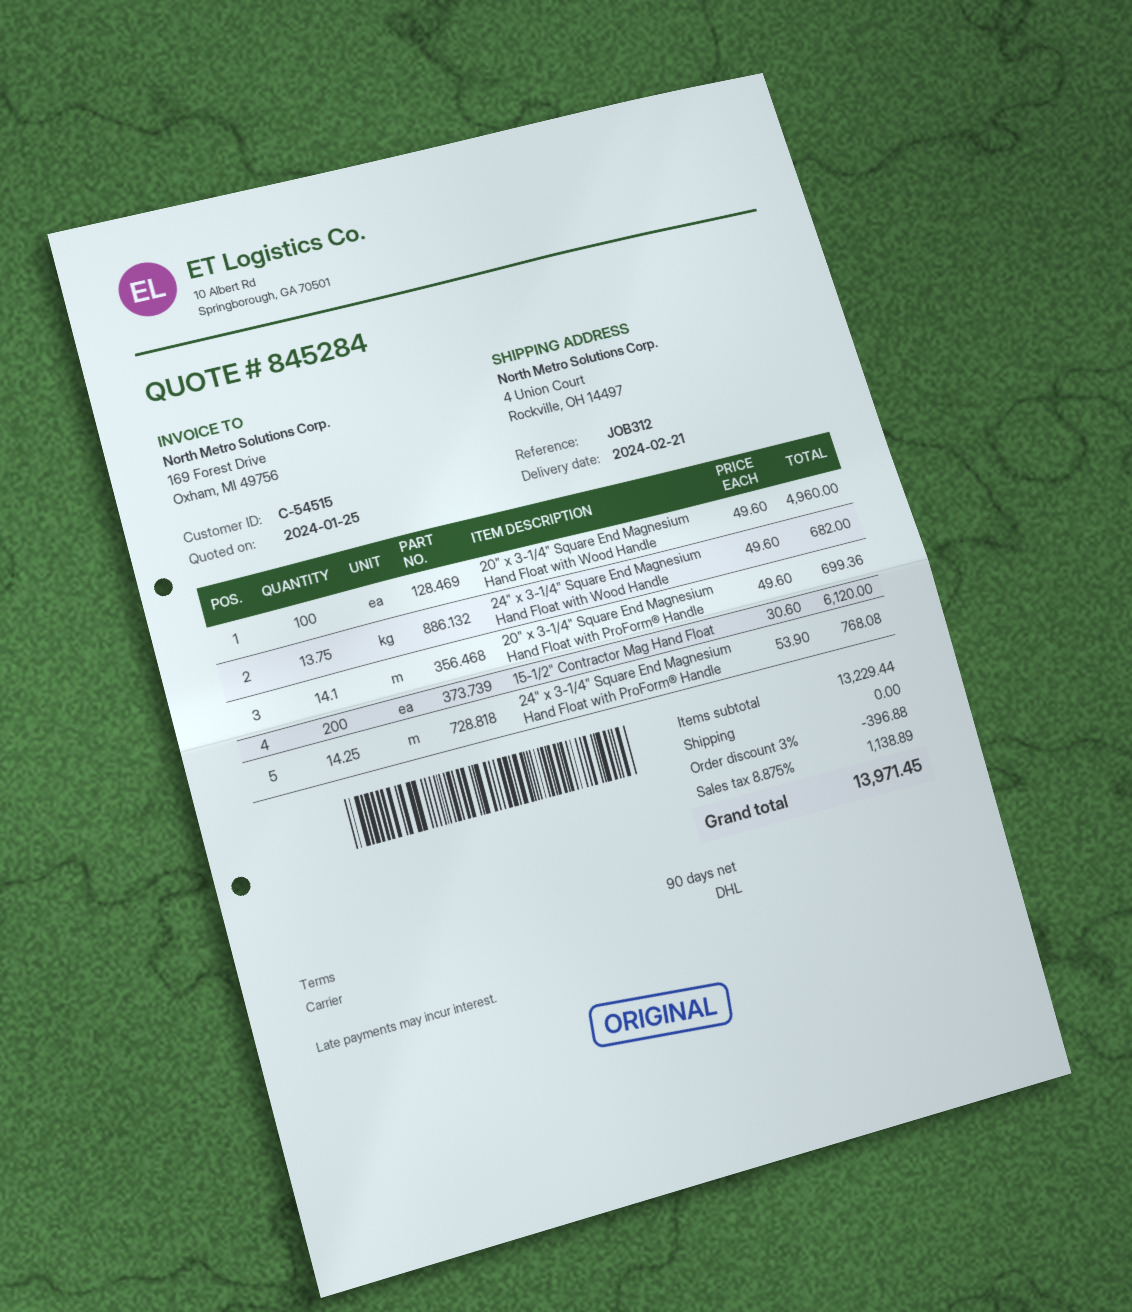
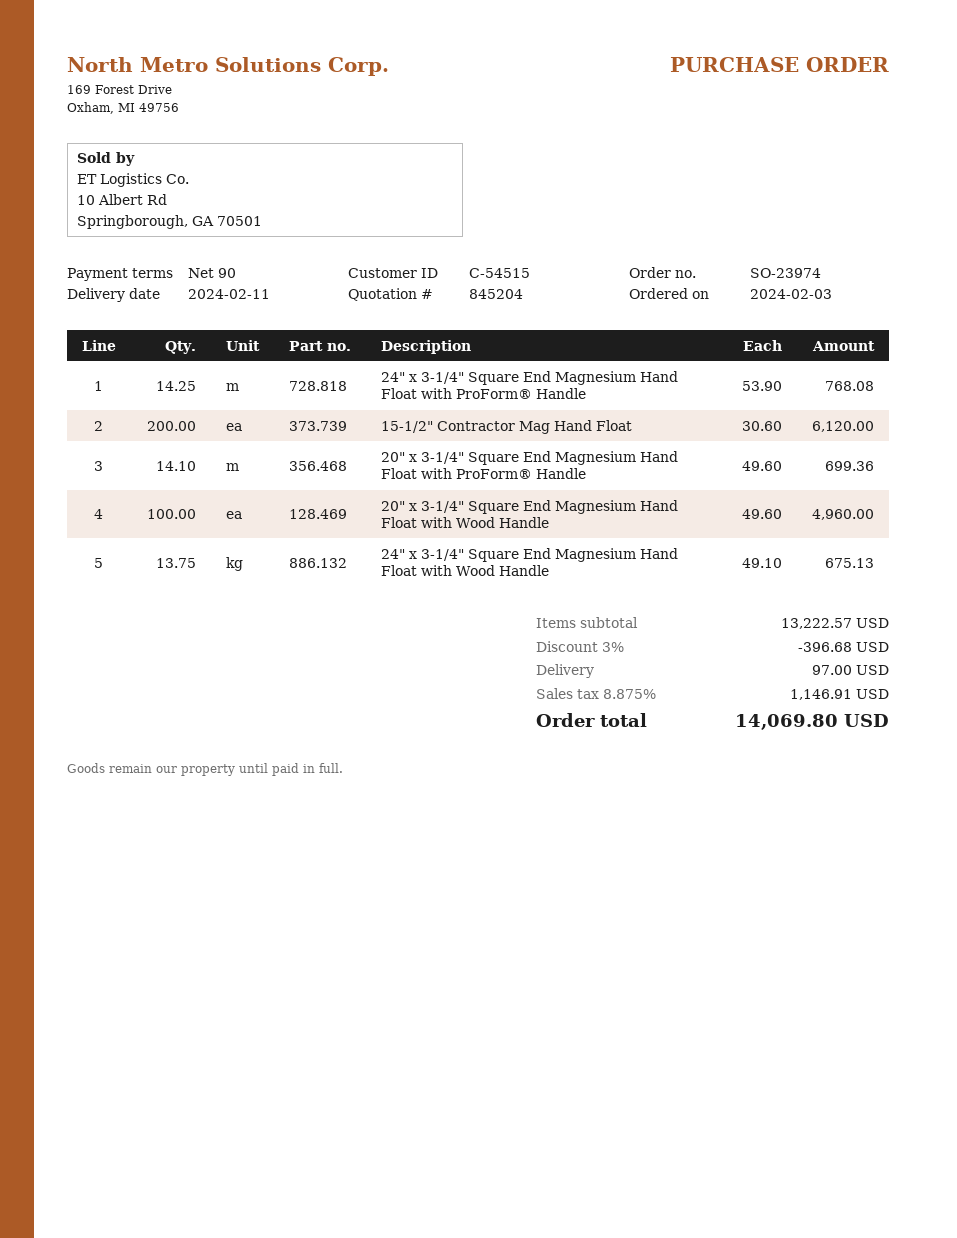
quote number: 845284 -> 845204
delivery date: 2024-02-21 -> 2024-02-11
24" x 3-1/4" Square End Magnesium Hand Float with Wood Handle: 13.75 x 49.60 = 682.00 -> 13.75 x 49.10 = 675.13
subtotal: 13229.44 -> 13222.57
discount: 3% = 396.88 -> 3% = 396.68
shipping: 0.00 -> 97.00
tax: 8.875% = 1138.89 -> 8.875% = 1146.91
total: 13971.45 -> 14069.80

